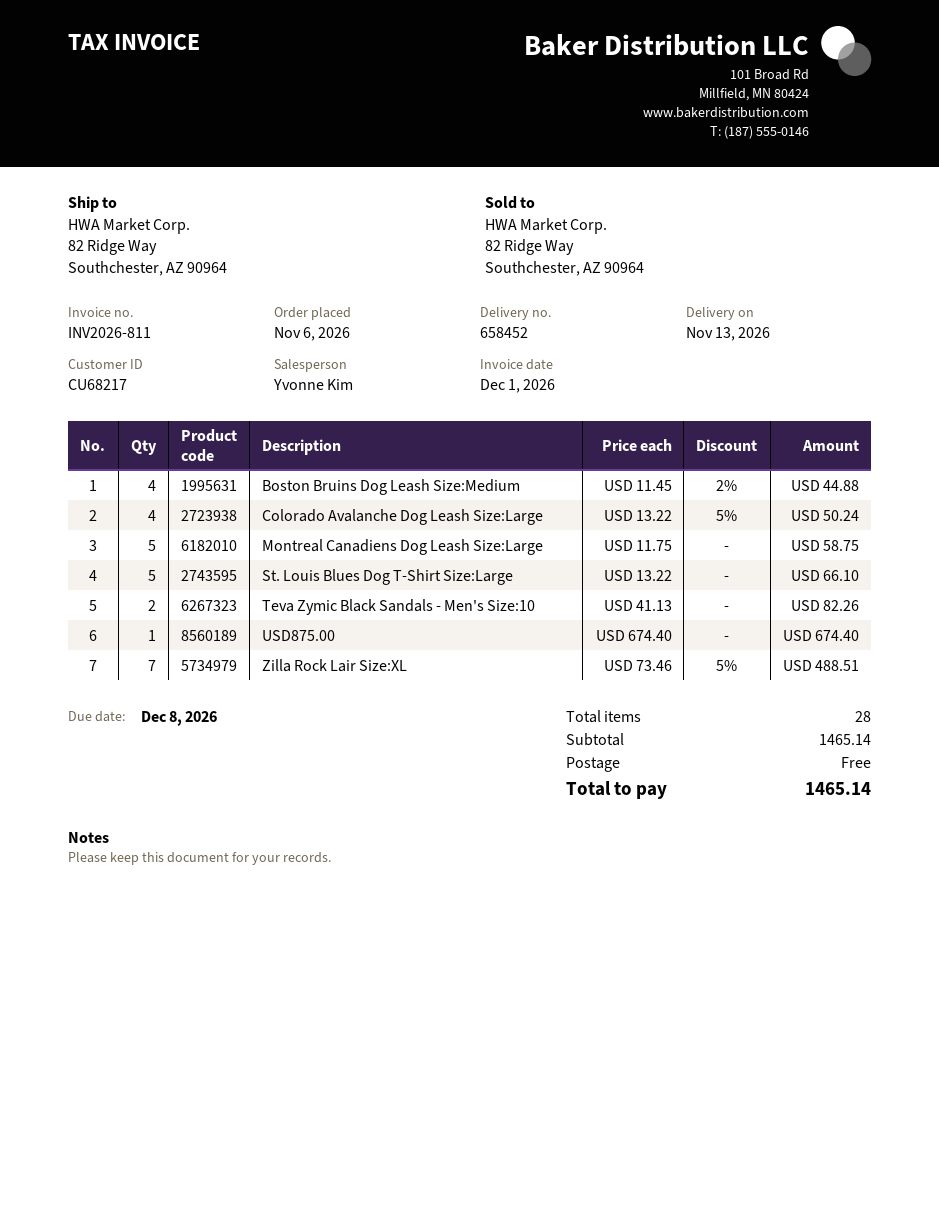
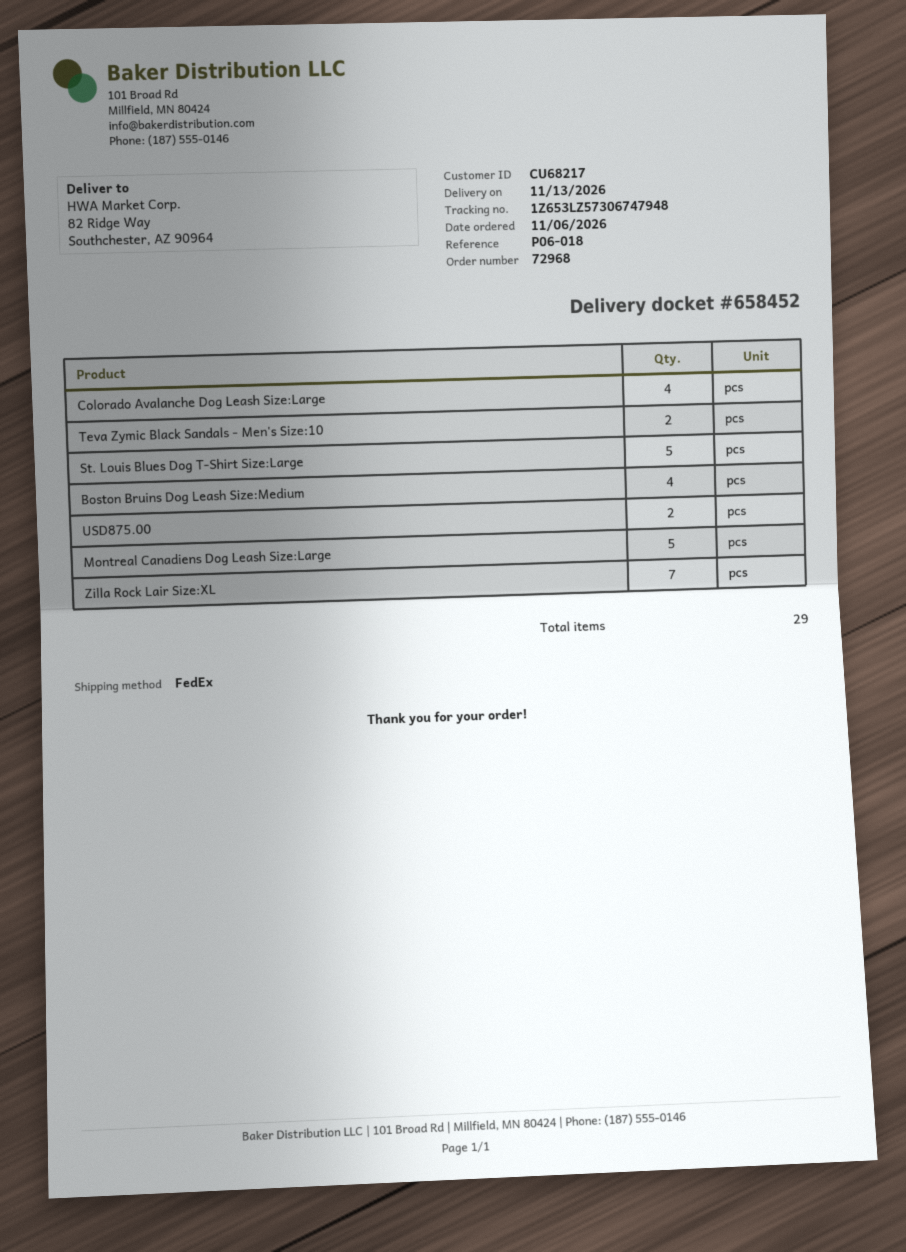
USD875.00: 1 -> 2
total quantity: 28 -> 29

